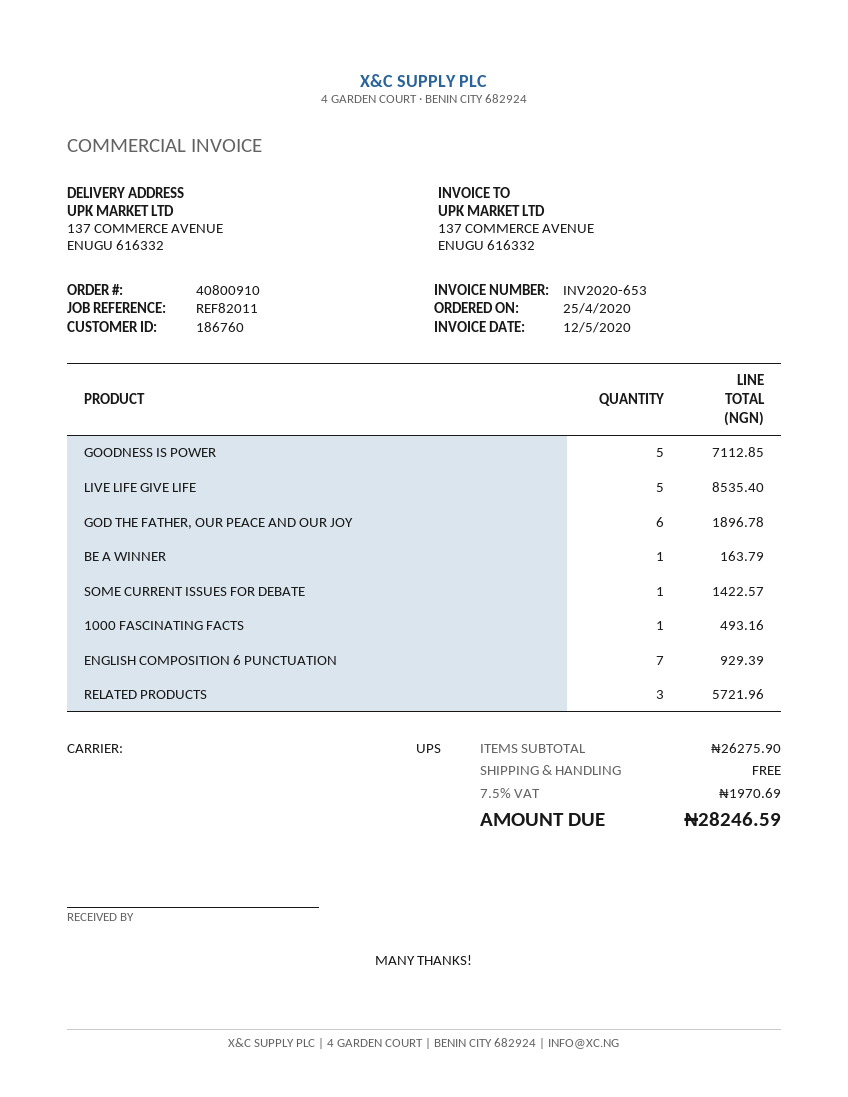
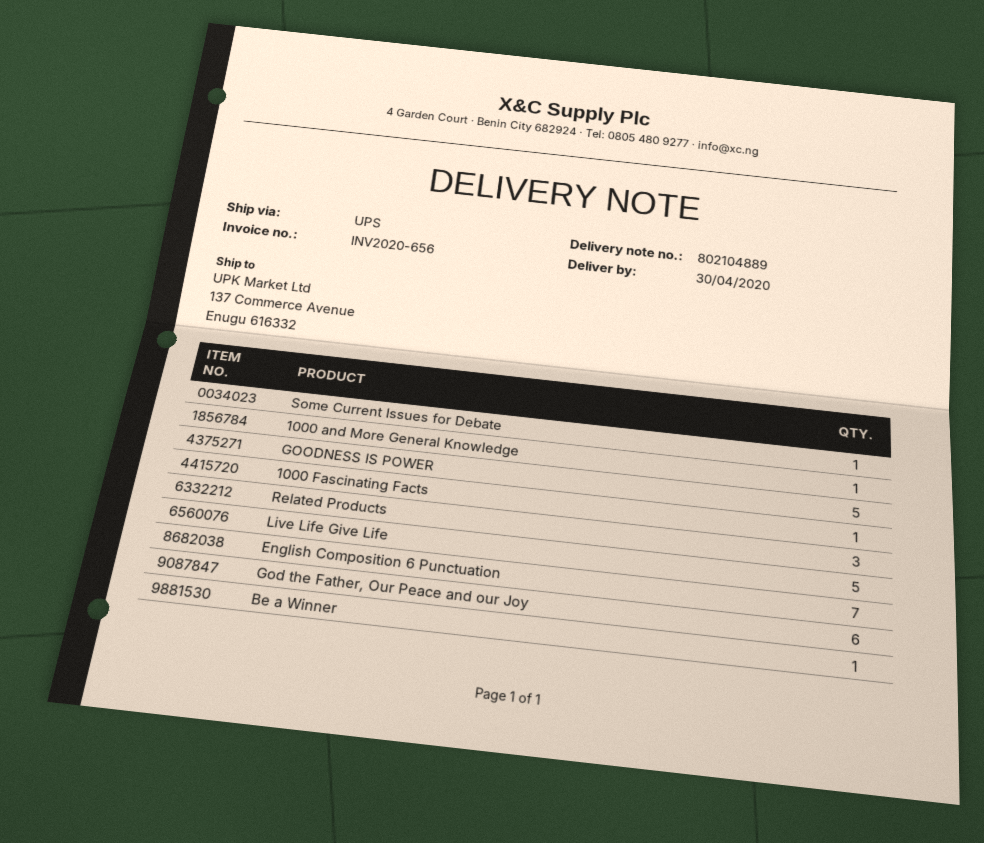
invoice number: INV2020-653 -> INV2020-656
1000 and More General Knowledge: none -> 1

